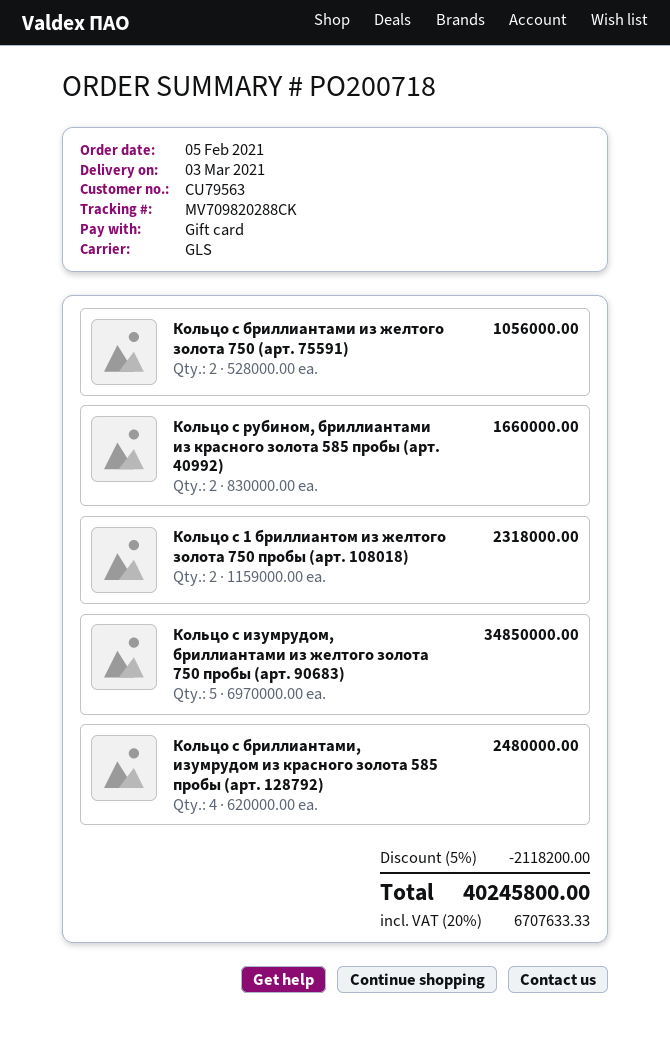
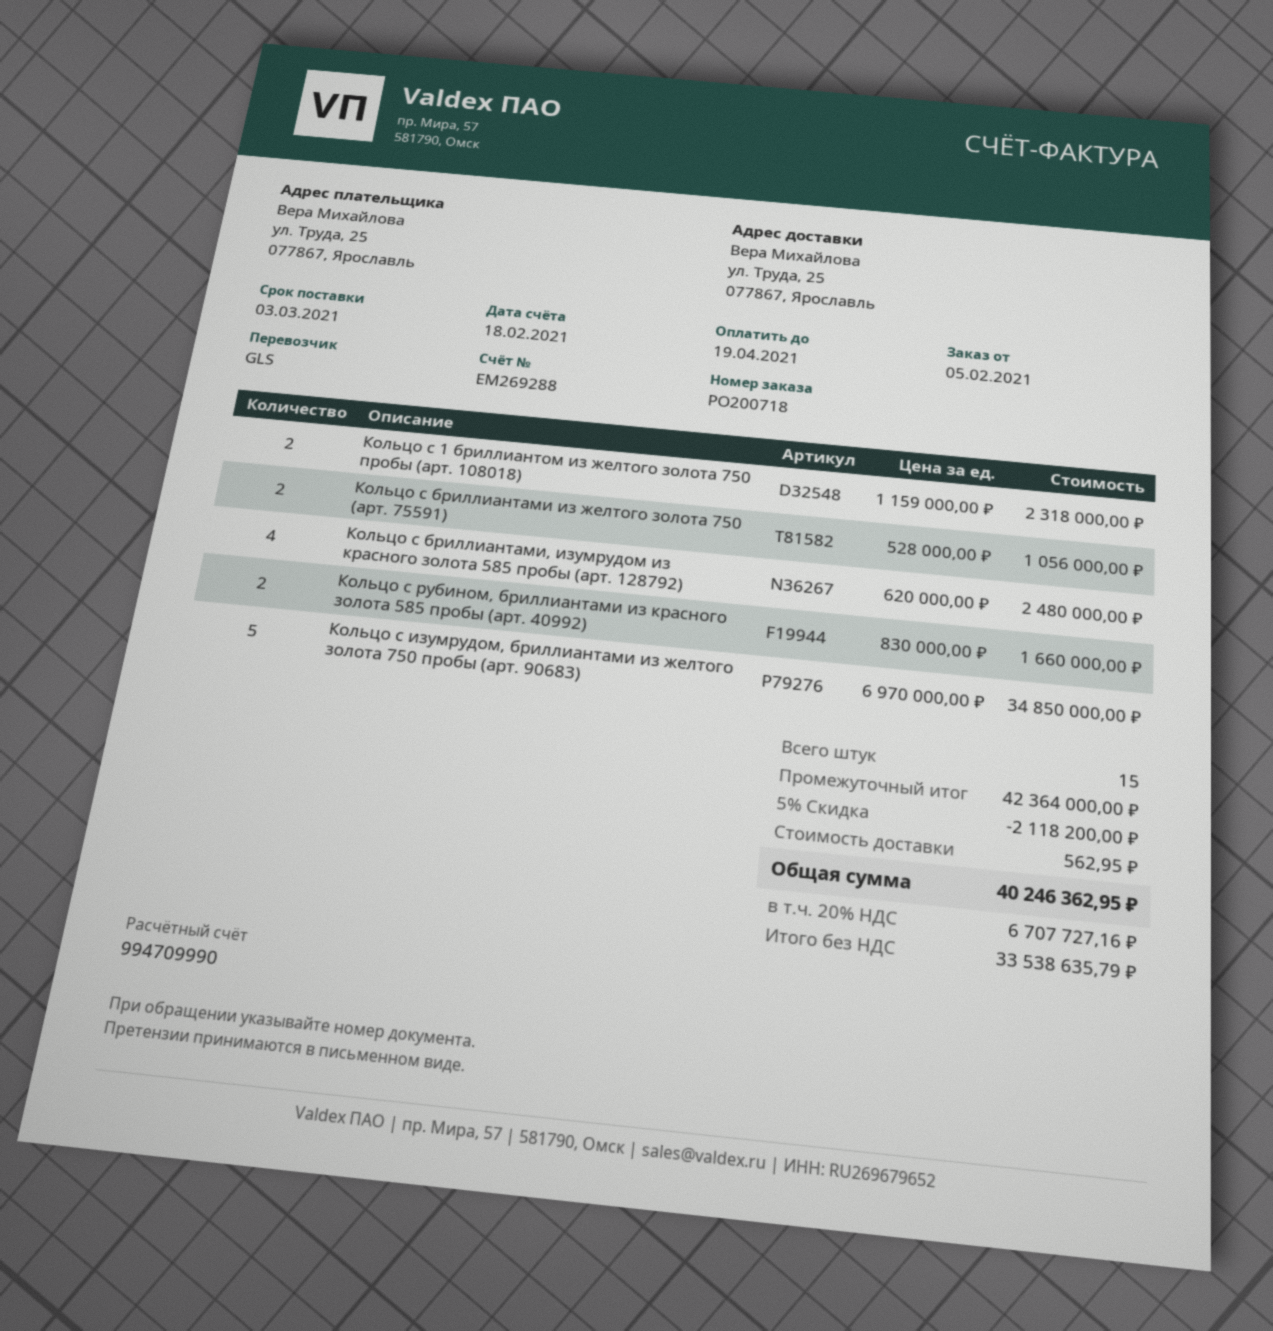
shipping: none -> 562.95
tax: 20% = 6707633.33 -> 20% = 6707727.16
total: 40245800.00 -> 40246362.95

